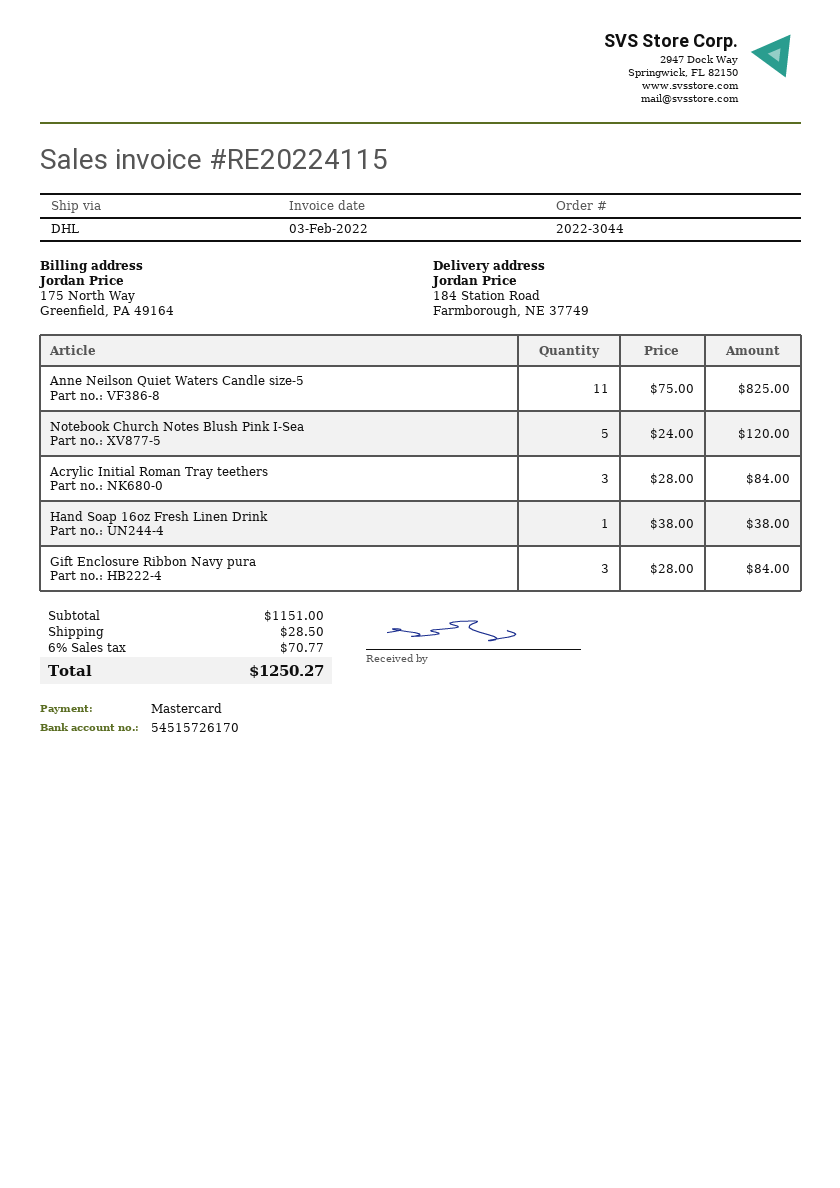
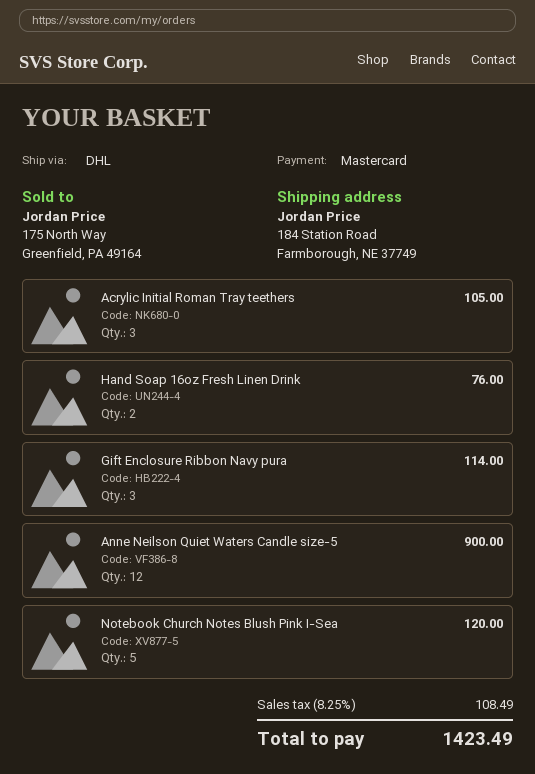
Anne Neilson Quiet Waters Candle size-5: 11 for 825.00 -> 12 for 900.00
Acrylic Initial Roman Tray teethers: 3 for 84.00 -> 3 for 105.00
Hand Soap 16oz Fresh Linen Drink: 1 for 38.00 -> 2 for 76.00
Gift Enclosure Ribbon Navy pura: 3 for 84.00 -> 3 for 114.00
shipping: 28.50 -> none
tax: 6% = 70.77 -> 8.25% = 108.49
total: 1250.27 -> 1423.49

